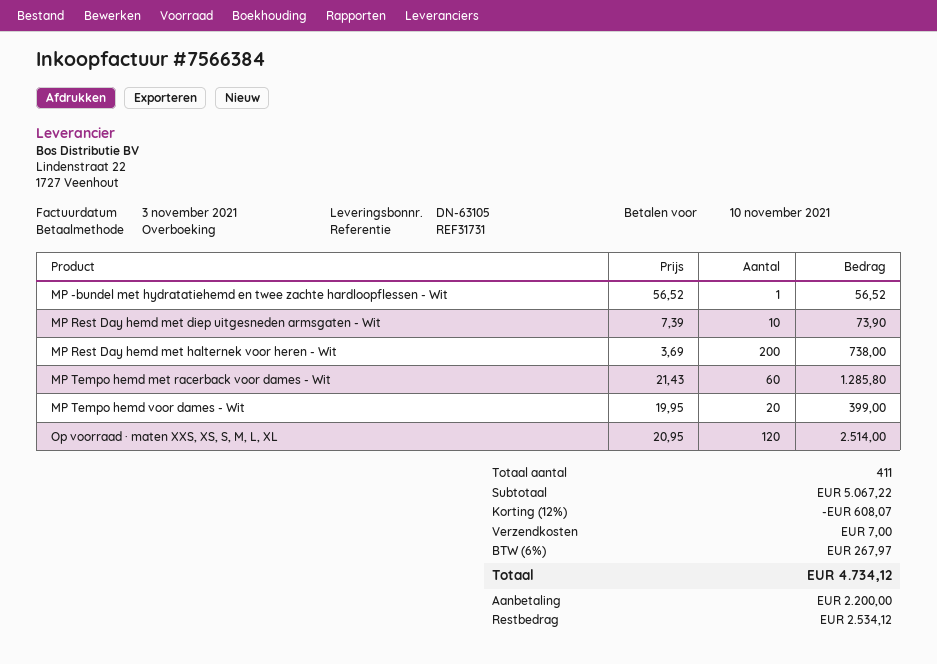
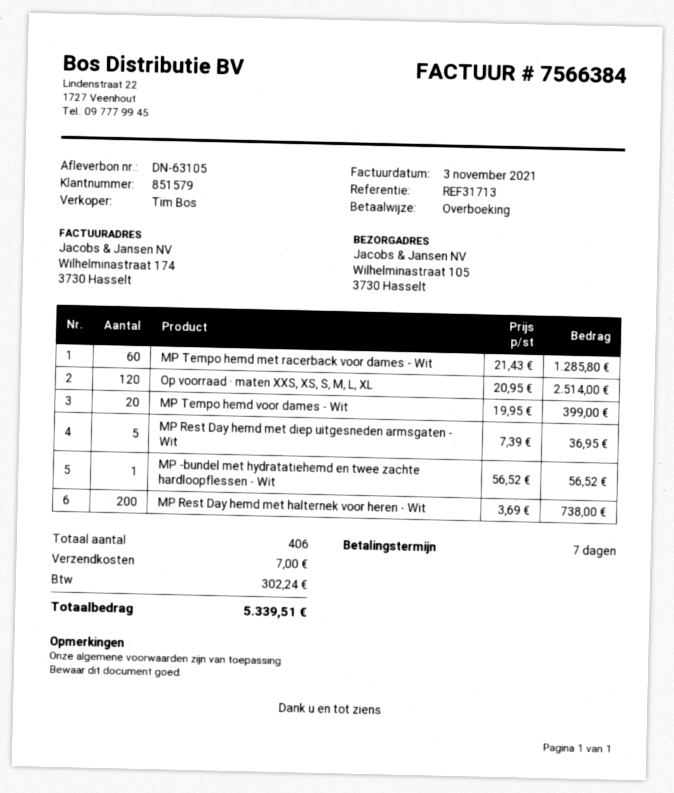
reference: REF31731 -> REF31713
MP Rest Day hemd met diep uitgesneden armsgaten - Wit: 10 x 7.39 = 73.90 -> 5 x 7.39 = 36.95
total quantity: 411 -> 406
discount: 12% = 608.07 -> none
tax: 267.97 -> 302.24
total: 4734.12 -> 5339.51

